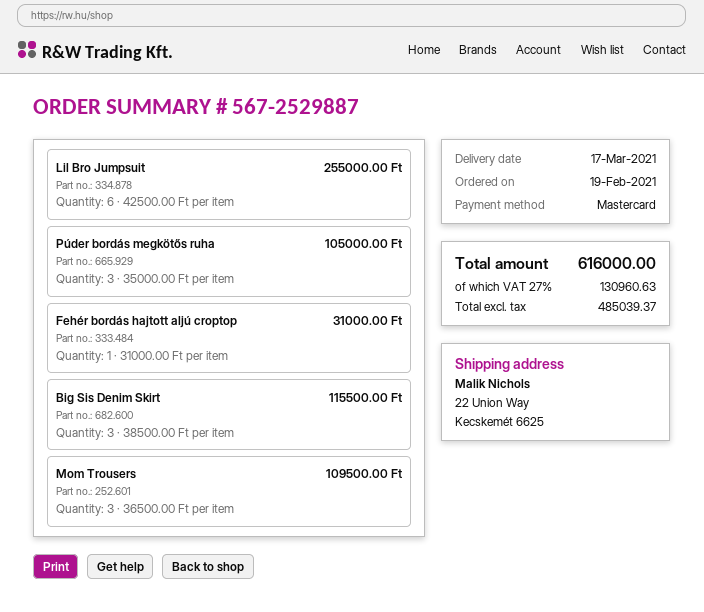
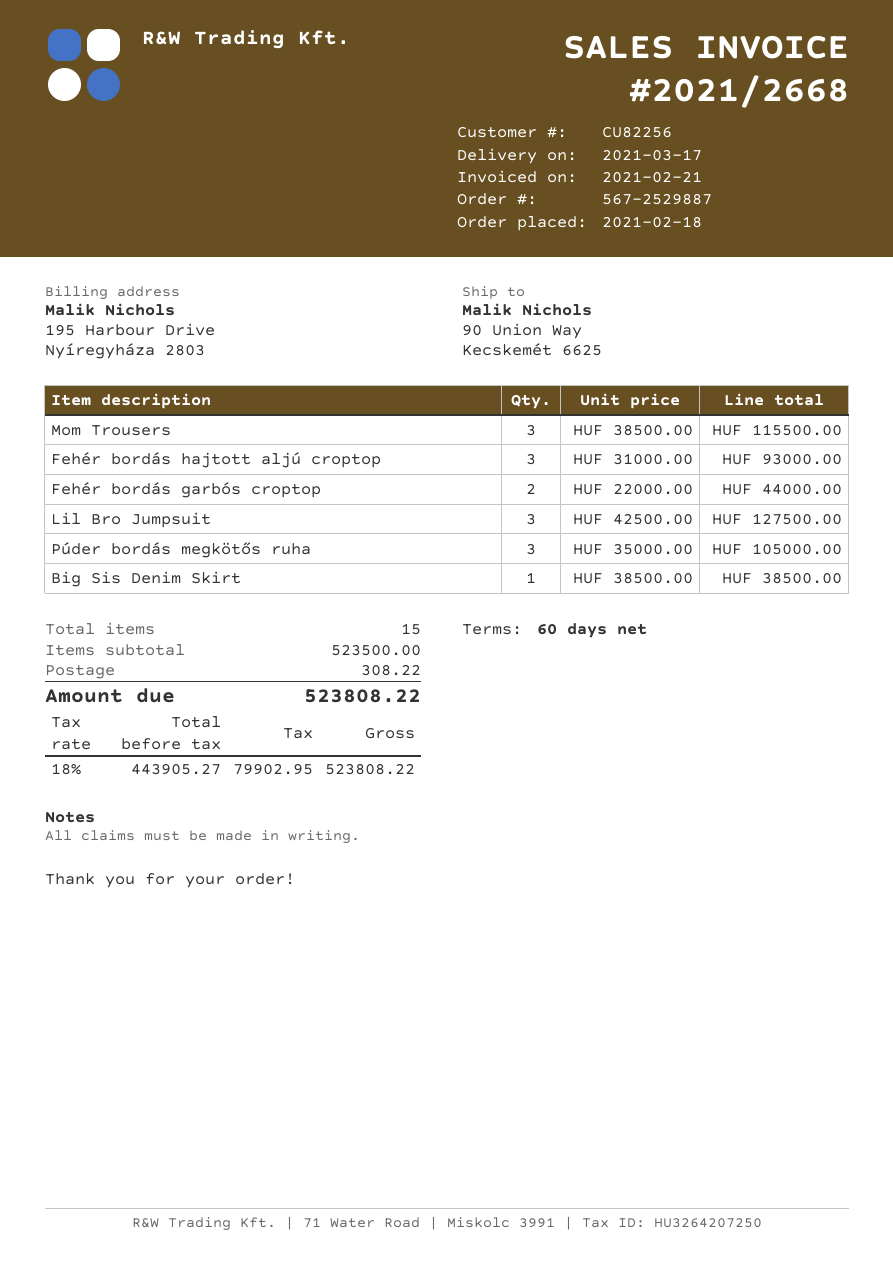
order date: 2021-02-19 -> 2021-02-18
ship to: 22 Union Way, Kecskemét 6625 -> 90 Union Way, Kecskemét 6625
Lil Bro Jumpsuit: 6 x 42500.00 = 255000.00 -> 3 x 42500.00 = 127500.00
Fehér bordás hajtott aljú croptop: 1 x 31000.00 = 31000.00 -> 3 x 31000.00 = 93000.00
Big Sis Denim Skirt: 3 x 38500.00 = 115500.00 -> 1 x 38500.00 = 38500.00
Mom Trousers: 3 x 36500.00 = 109500.00 -> 3 x 38500.00 = 115500.00
Fehér bordás garbós croptop: none -> 2 x 22000.00 = 44000.00
shipping: none -> 308.22
net: 485039.37 -> 443905.27
tax: 27% = 130960.63 -> 18% = 79902.95
total: 616000.00 -> 523808.22

